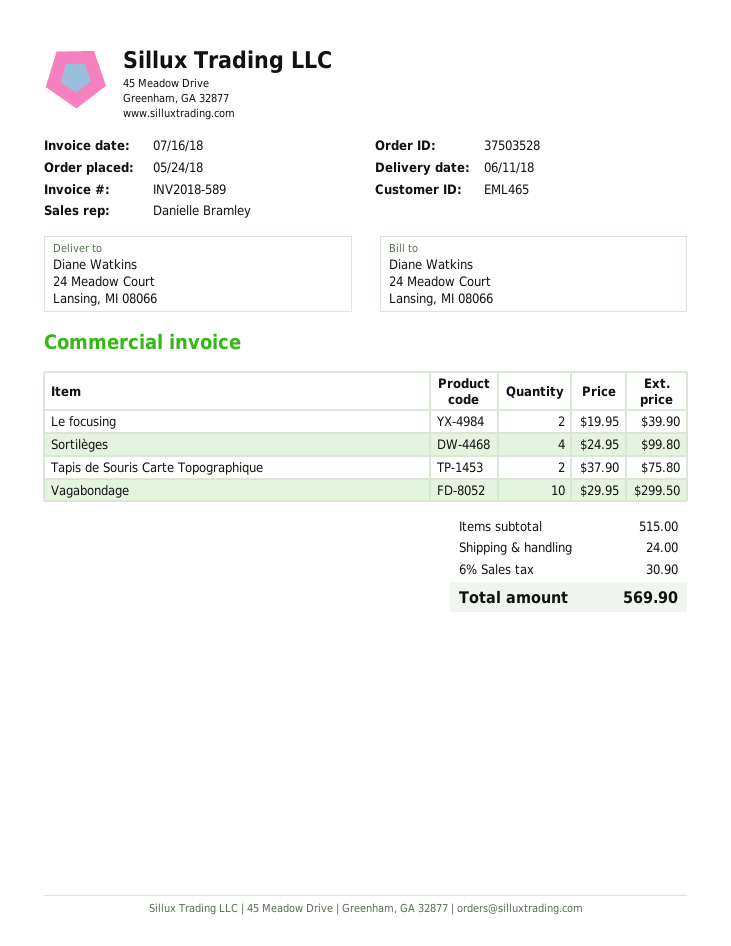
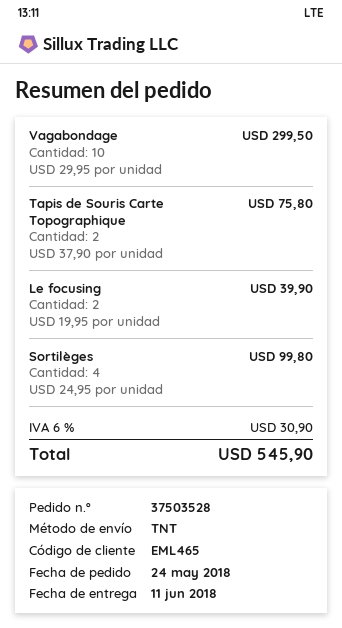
shipping: 24.00 -> none
total: 569.90 -> 545.90

